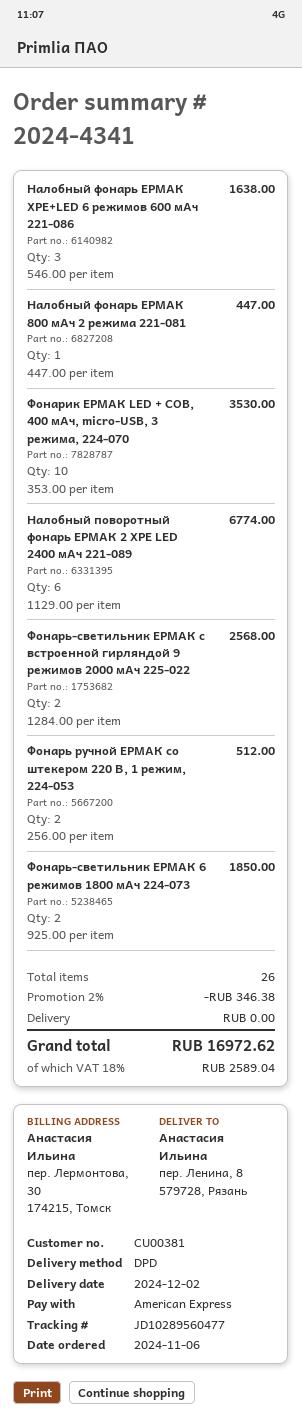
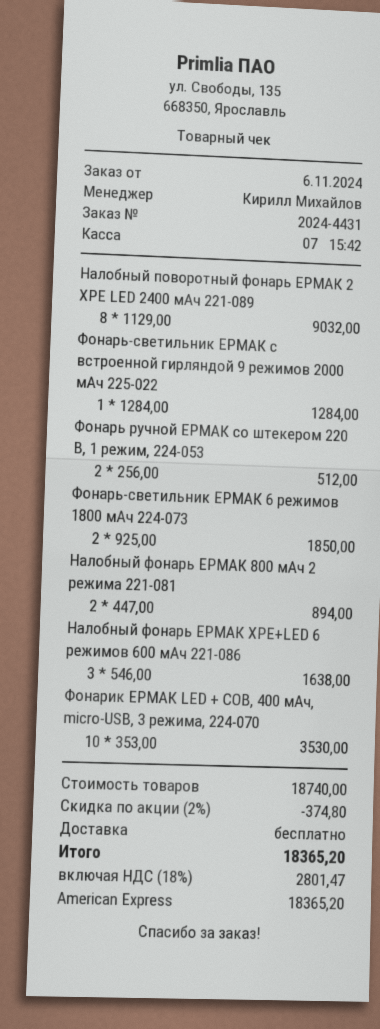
order number: 2024-4341 -> 2024-4431
Налобный фонарь ЕРМАК 800 мАч 2 режима 221-081: 1 x 447.00 = 447.00 -> 2 x 447.00 = 894.00
Налобный поворотный фонарь ЕРМАК 2 XPE LED 2400 мАч 221-089: 6 x 1129.00 = 6774.00 -> 8 x 1129.00 = 9032.00
Фонарь-светильник ЕРМАК с встроенной гирляндой 9 режимов 2000 мАч 225-022: 2 x 1284.00 = 2568.00 -> 1 x 1284.00 = 1284.00
discount: 2% = 346.38 -> 2% = 374.80
tax: 18% = 2589.04 -> 18% = 2801.47
total: 16972.62 -> 18365.20

